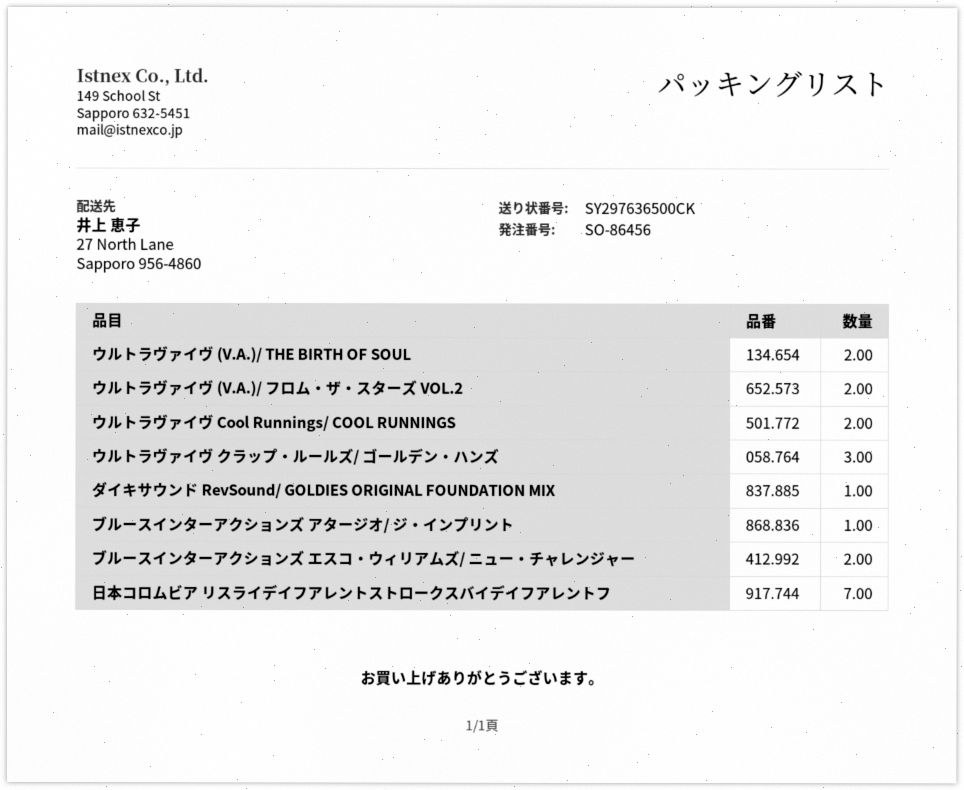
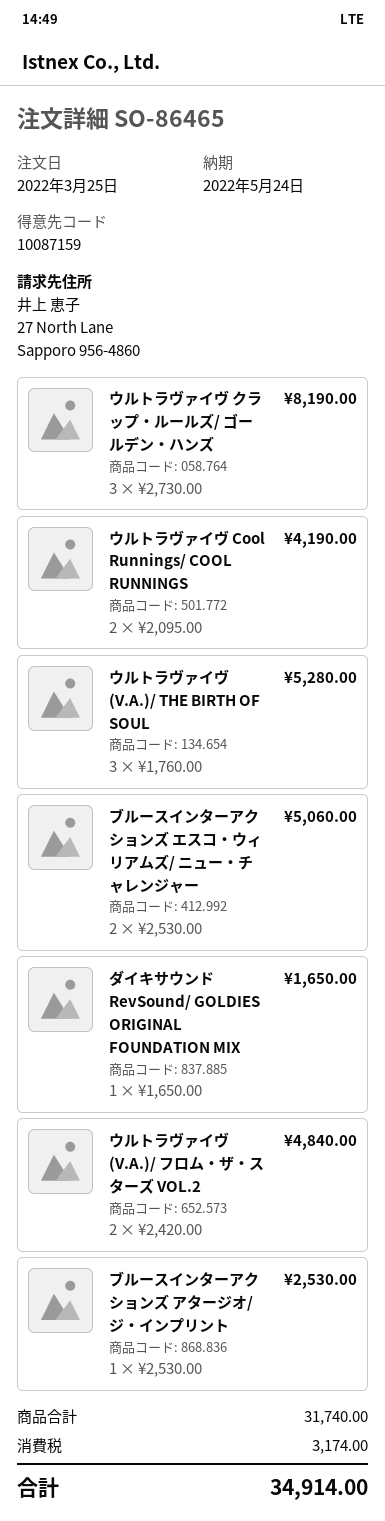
order number: SO-86456 -> SO-86465
ウルトラヴァイヴ (V.A.)/ THE BIRTH OF SOUL: 2 -> 3
日本コロムビア リスライデイフアレントストロークスバイデイフアレントフ: 7 -> none

